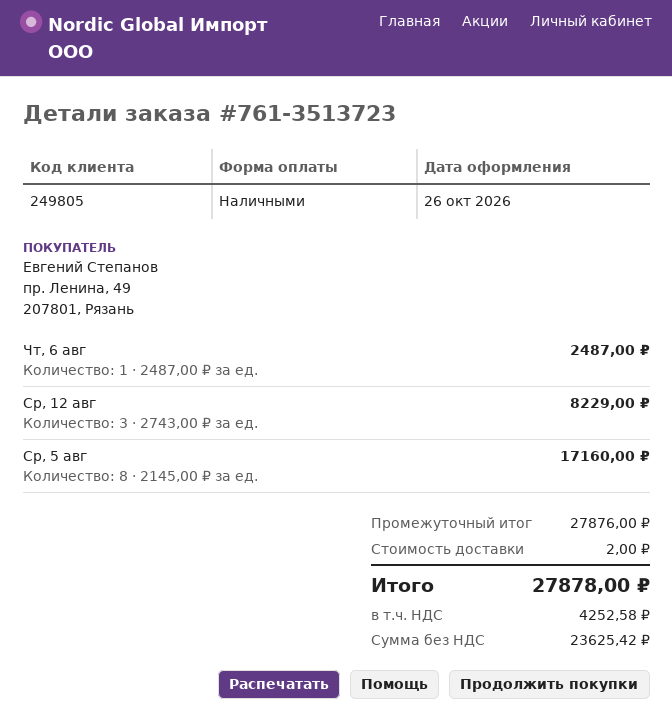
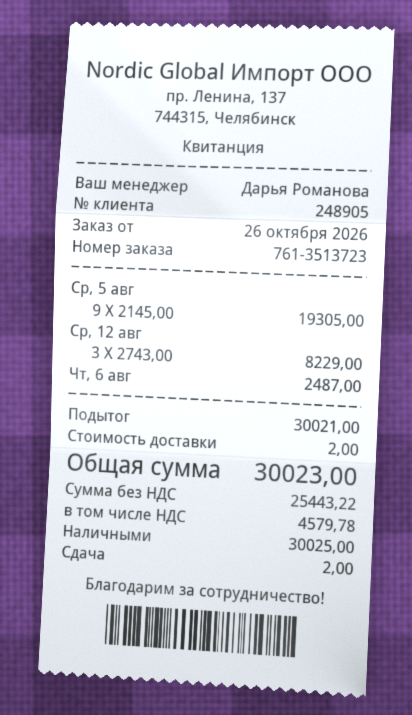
customer number: 249805 -> 248905
Ср, 5 авг: 8 x 2145.00 = 17160.00 -> 9 x 2145.00 = 19305.00
subtotal: 27876.00 -> 30021.00
net: 23625.42 -> 25443.22
tax: 4252.58 -> 4579.78
total: 27878.00 -> 30023.00

